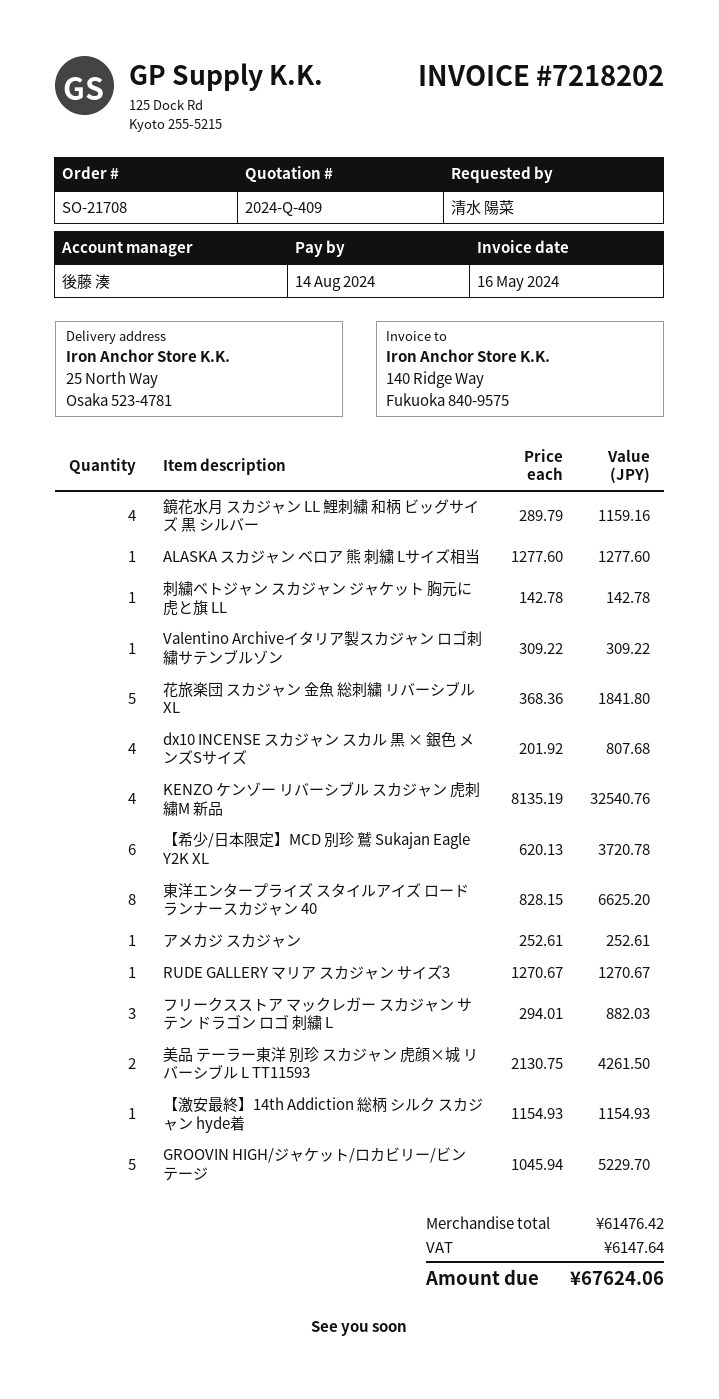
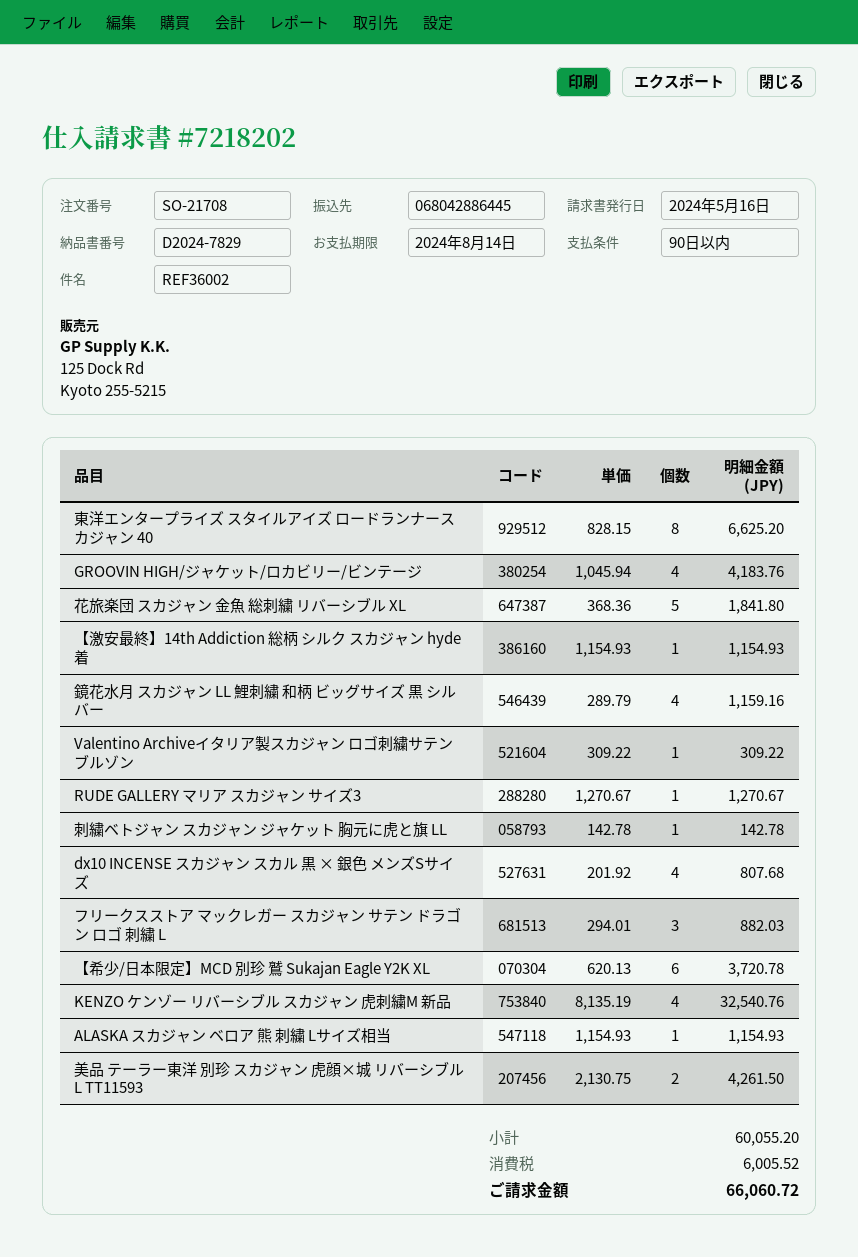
ALASKA スカジャン ベロア 熊 刺繍 Lサイズ相当: 1 x 1277.60 = 1277.60 -> 1 x 1154.93 = 1154.93
アメカジ スカジャン: 1 x 252.61 = 252.61 -> none
GROOVIN HIGH/ジャケット/ロカビリー/ビンテージ: 5 x 1045.94 = 5229.70 -> 4 x 1045.94 = 4183.76
subtotal: 61476.42 -> 60055.20
tax: 6147.64 -> 6005.52
total: 67624.06 -> 66060.72

